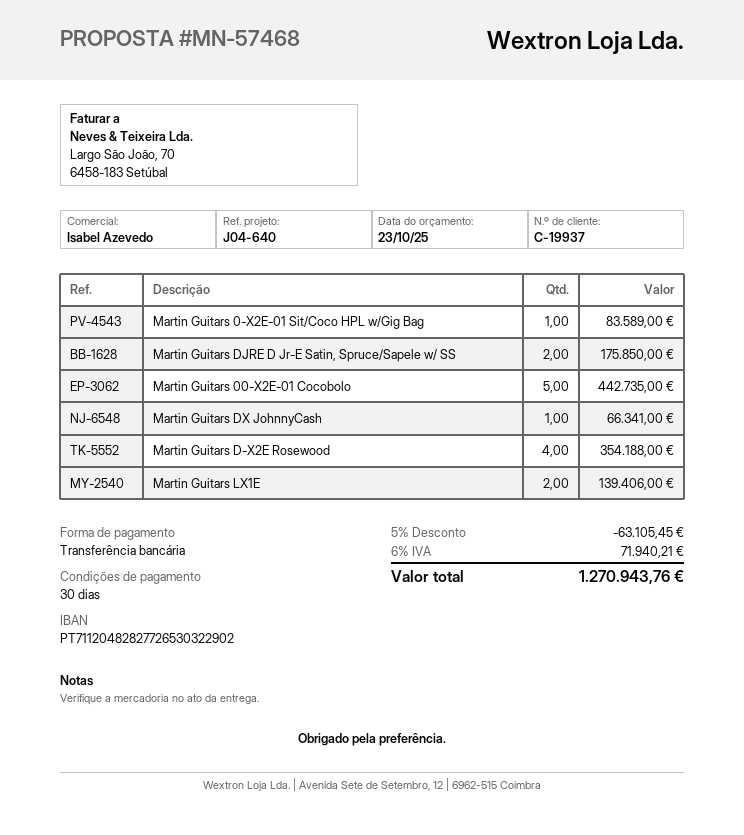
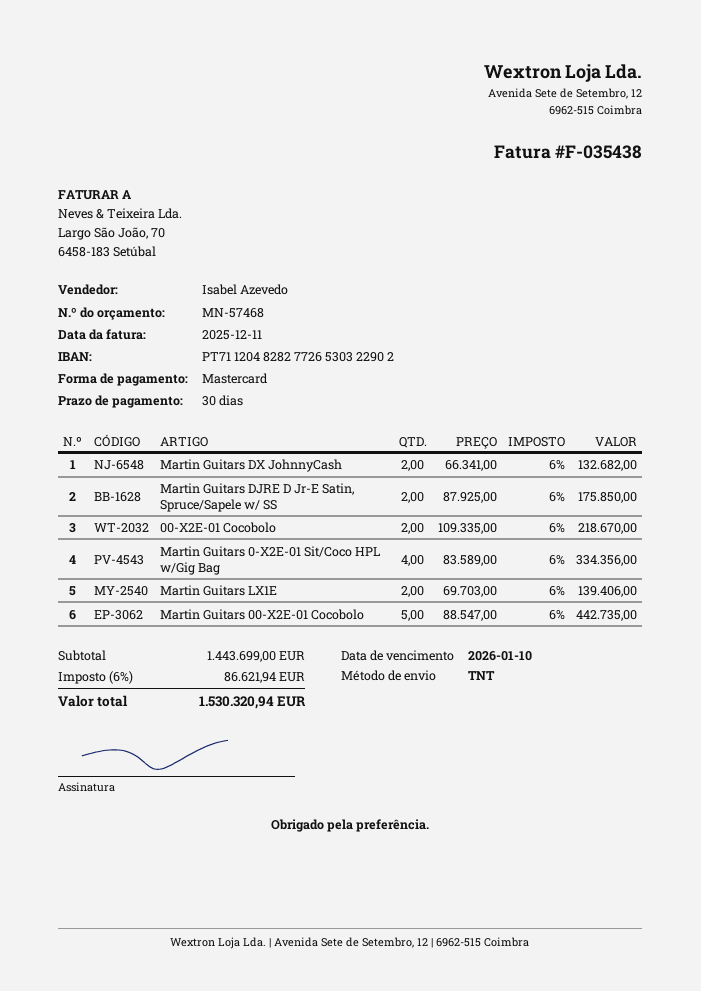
payment method: bank transfer -> Mastercard
Martin Guitars 0-X2E-01 Sit/Coco HPL w/Gig Bag: 1 for 83589.00 -> 4 for 334356.00
Martin Guitars DX JohnnyCash: 1 for 66341.00 -> 2 for 132682.00
Martin Guitars D-X2E Rosewood: 4 for 354188.00 -> none
00-X2E-01 Cocobolo: none -> 2 for 218670.00
discount: 5% = 63105.45 -> none
tax: 6% = 71940.21 -> 6% = 86621.94
total: 1270943.76 -> 1530320.94

